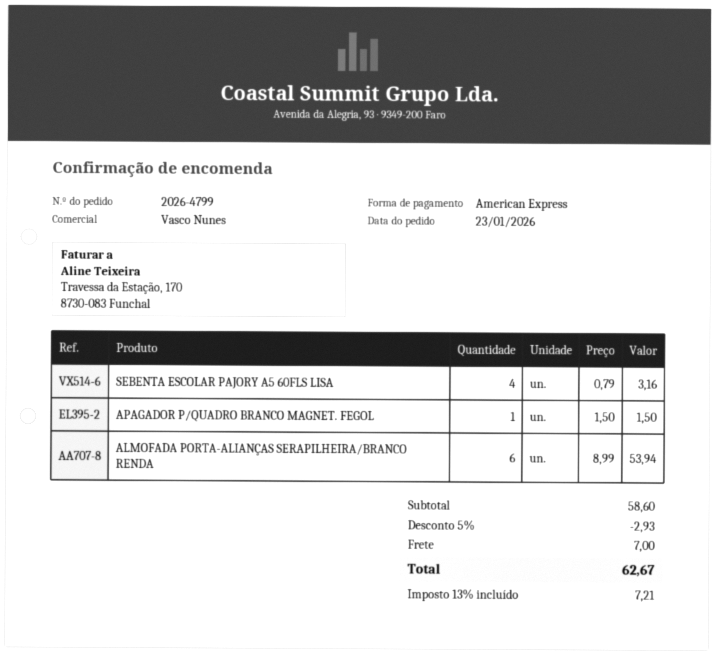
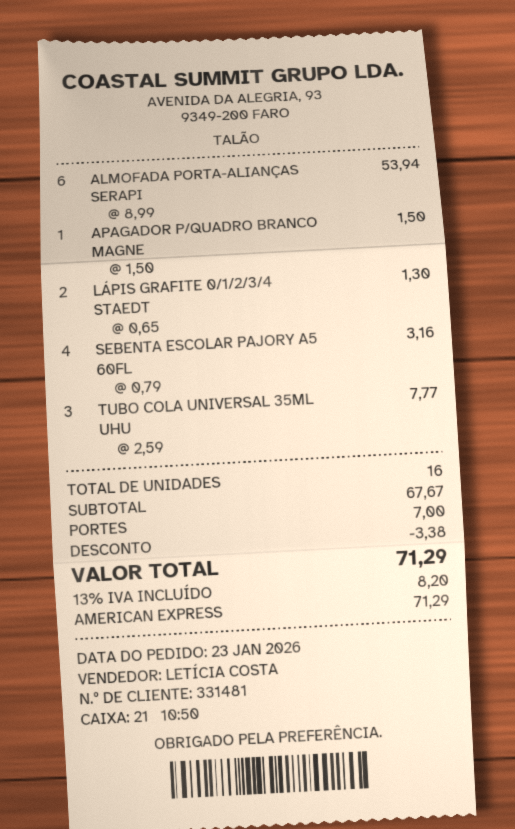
sales rep: Vasco Nunes -> LETÍCIA COSTA
LÁPIS GRAFITE 0/1/2/3/4 STAEDT: none -> 2 x 0.65 = 1.30
TUBO COLA UNIVERSAL 35ML UHU: none -> 3 x 2.59 = 7.77
subtotal: 58.60 -> 67.67
discount: 2.93 -> 3.38
tax: 13% = 7.21 -> 13% = 8.20
total: 62.67 -> 71.29

